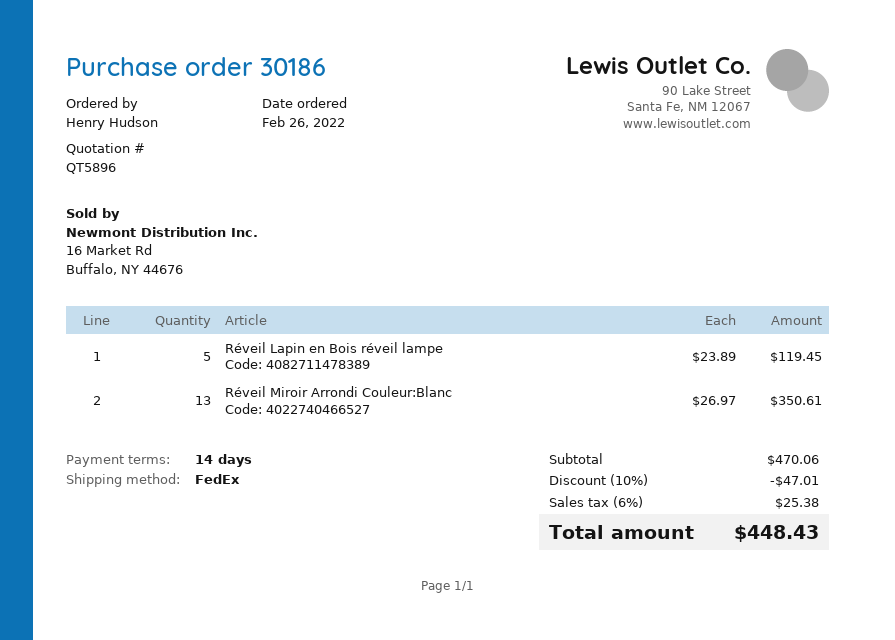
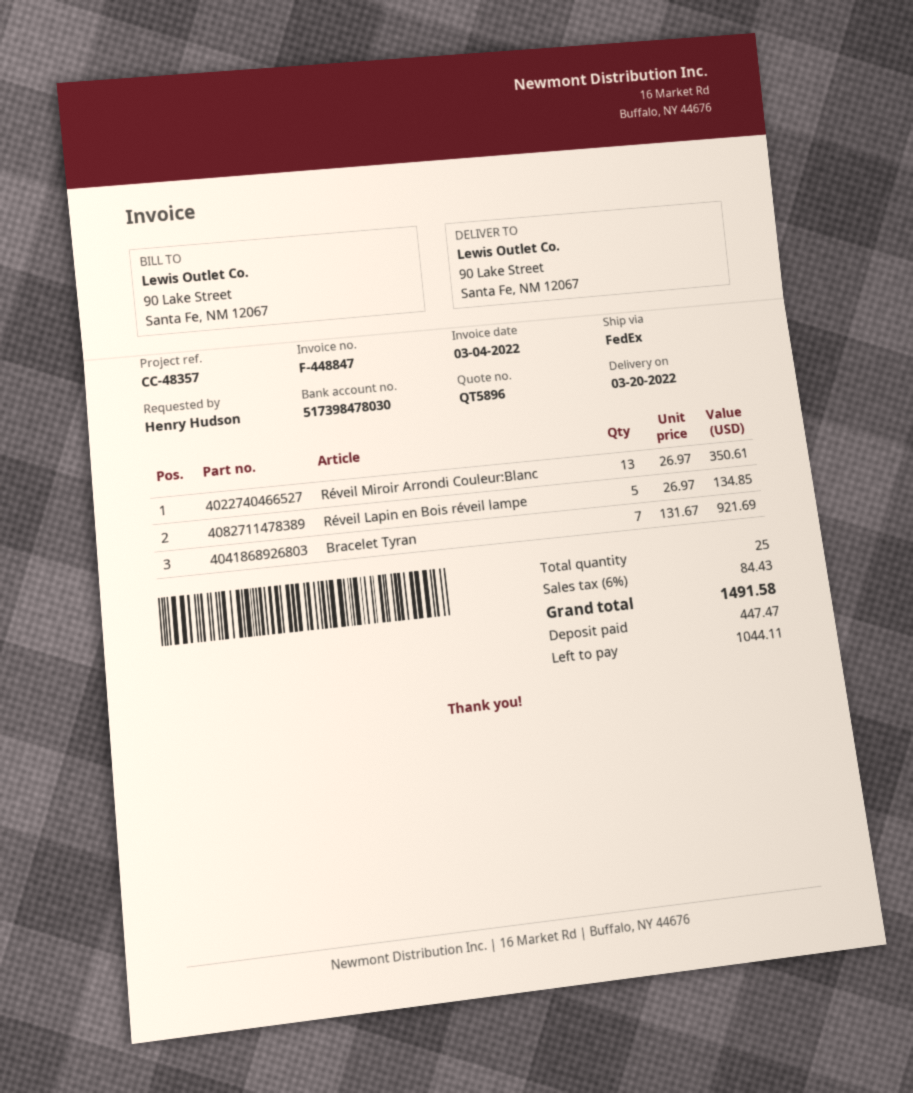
Réveil Lapin en Bois réveil lampe: 5 x 23.89 = 119.45 -> 5 x 26.97 = 134.85
Bracelet Tyran: none -> 7 x 131.67 = 921.69
discount: 10% = 47.01 -> none
tax: 6% = 25.38 -> 6% = 84.43
total: 448.43 -> 1491.58

